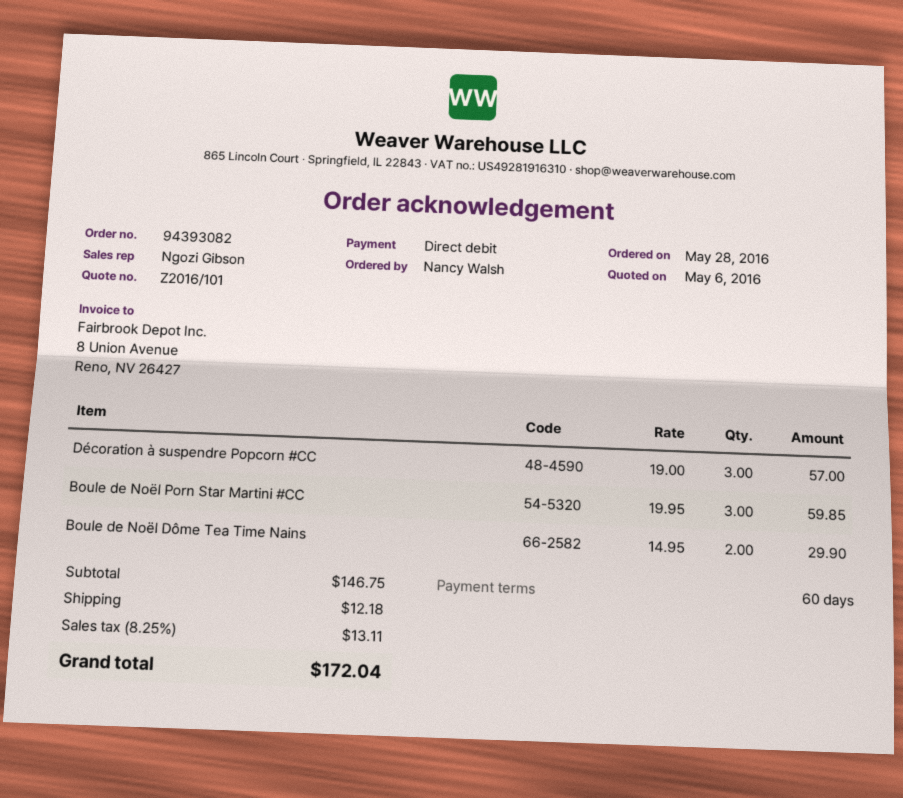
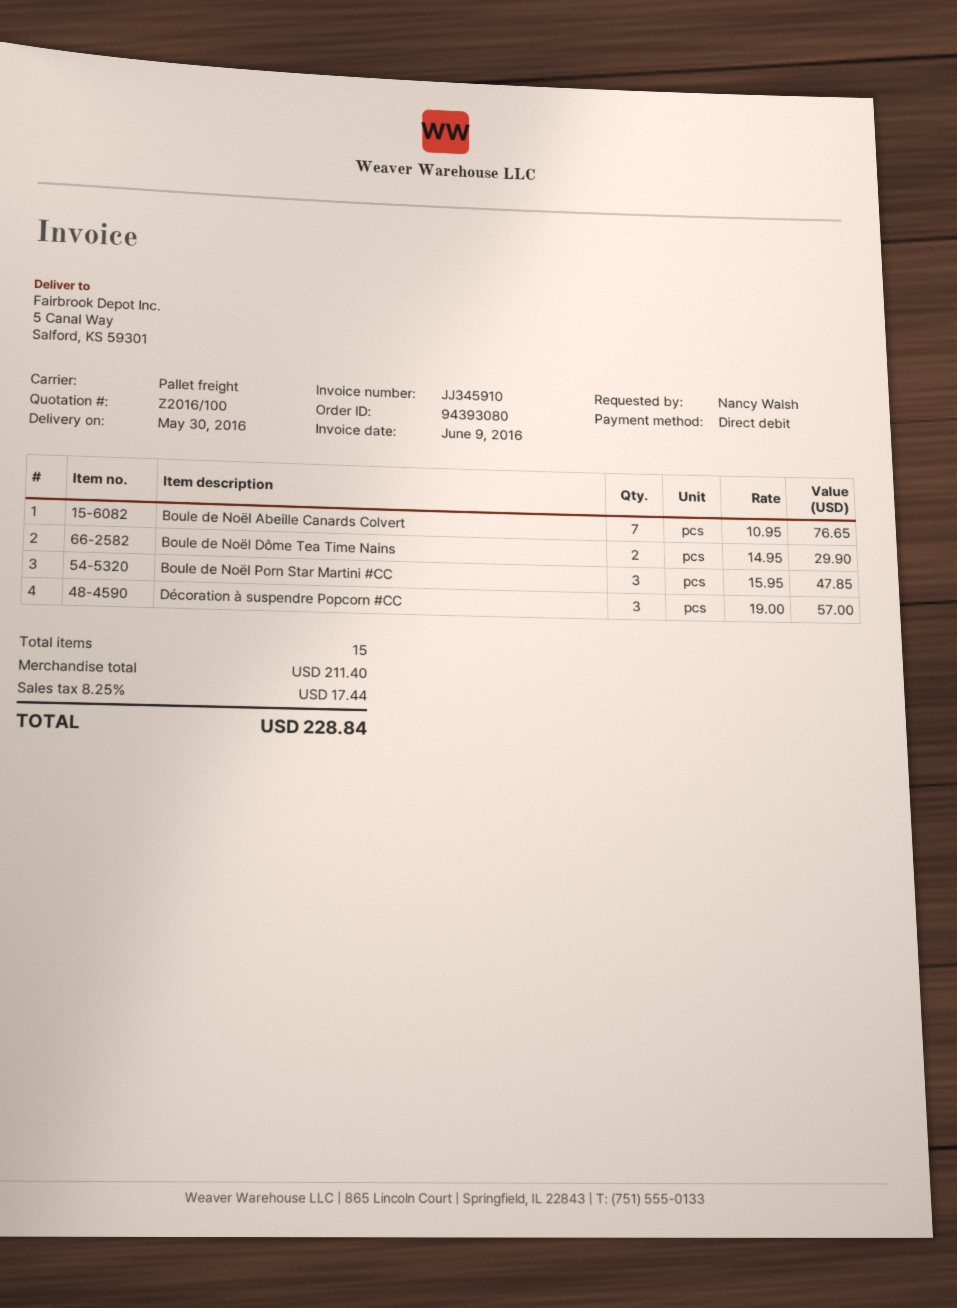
quote number: Z2016/101 -> Z2016/100
order number: 94393082 -> 94393080
Boule de Noël Porn Star Martini #CC: 3 x 19.95 = 59.85 -> 3 x 15.95 = 47.85
Boule de Noël Abeille Canards Colvert: none -> 7 x 10.95 = 76.65
subtotal: 146.75 -> 211.40
shipping: 12.18 -> none
tax: 8.25% = 13.11 -> 8.25% = 17.44
total: 172.04 -> 228.84

